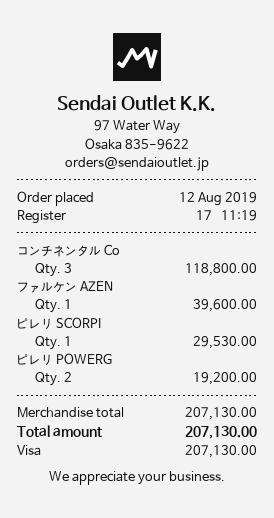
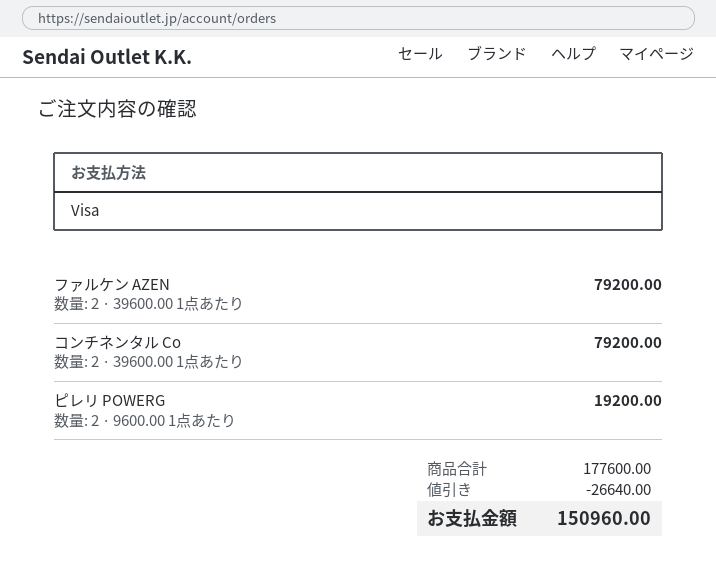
コンチネンタル Co: 3 for 118800.00 -> 2 for 79200.00
ファルケン AZEN: 1 for 39600.00 -> 2 for 79200.00
ピレリ SCORPI: 1 for 29530.00 -> none
subtotal: 207130.00 -> 177600.00
discount: none -> 26640.00
total: 207130.00 -> 150960.00

